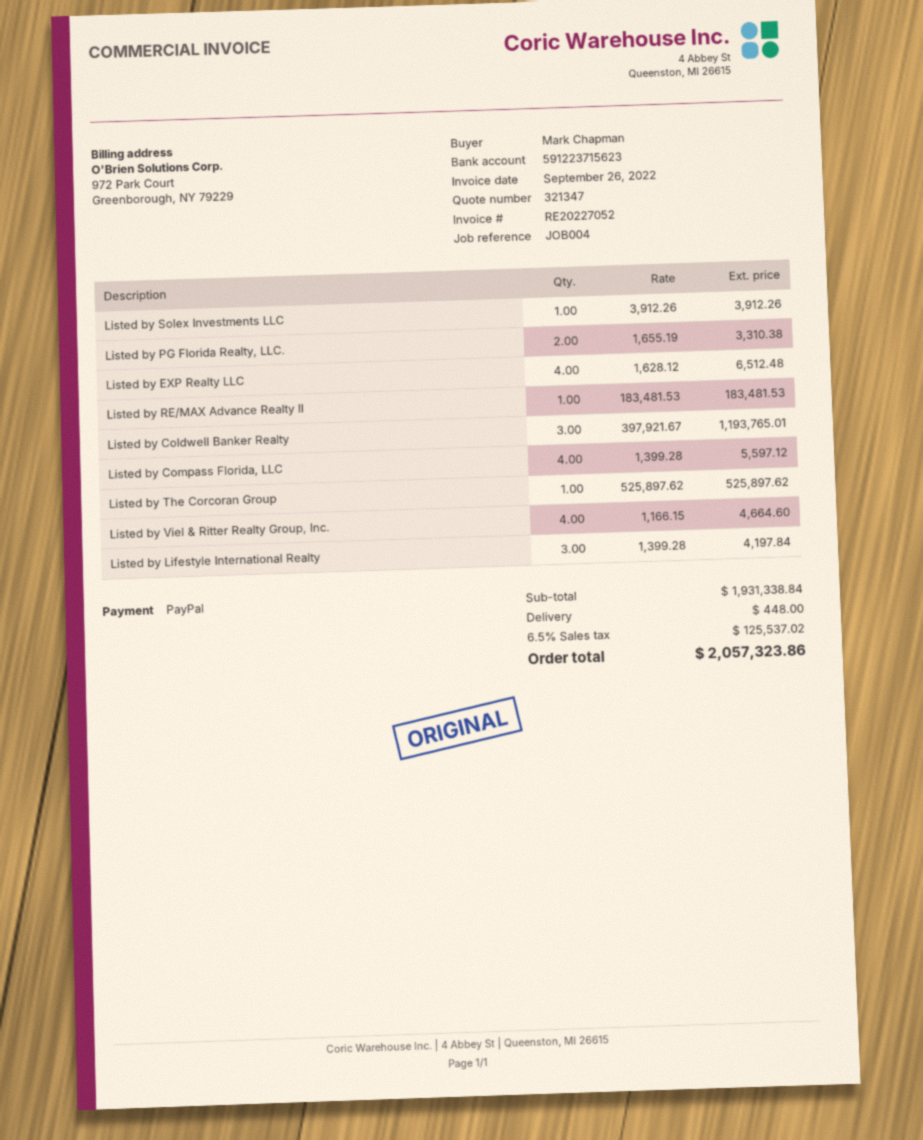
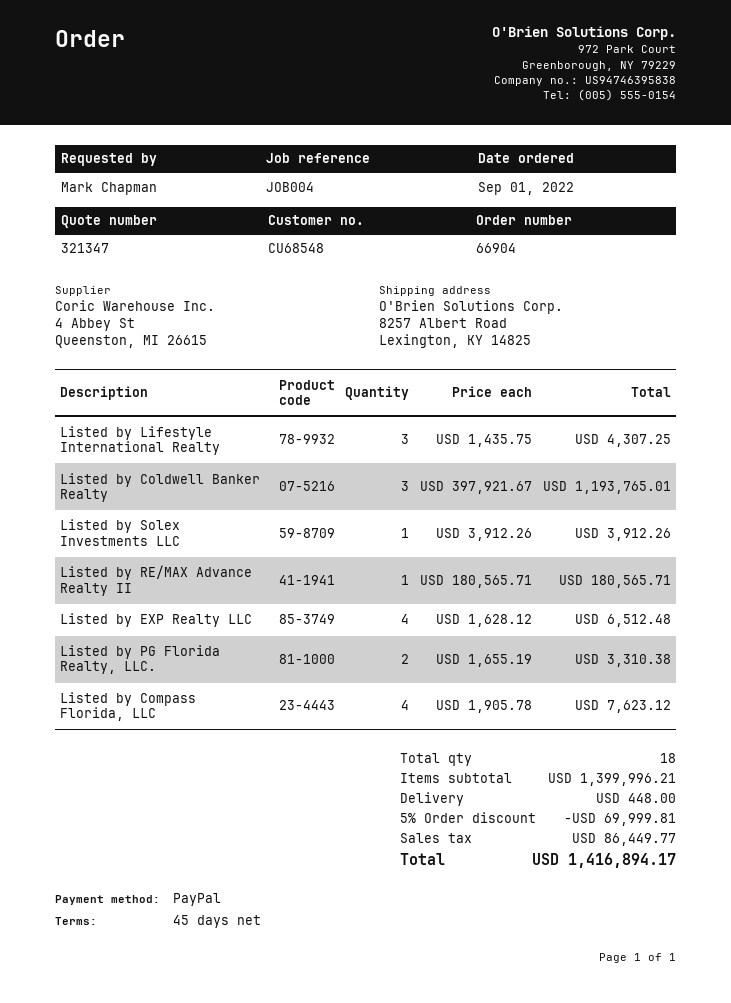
Listed by RE/MAX Advance Realty II: 1 x 183481.53 = 183481.53 -> 1 x 180565.71 = 180565.71
Listed by Compass Florida, LLC: 4 x 1399.28 = 5597.12 -> 4 x 1905.78 = 7623.12
Listed by The Corcoran Group: 1 x 525897.62 = 525897.62 -> none
Listed by Viel & Ritter Realty Group, Inc.: 4 x 1166.15 = 4664.60 -> none
Listed by Lifestyle International Realty: 3 x 1399.28 = 4197.84 -> 3 x 1435.75 = 4307.25
subtotal: 1931338.84 -> 1399996.21
discount: none -> 5% = 69999.81
tax: 125537.02 -> 86449.77
total: 2057323.86 -> 1416894.17

